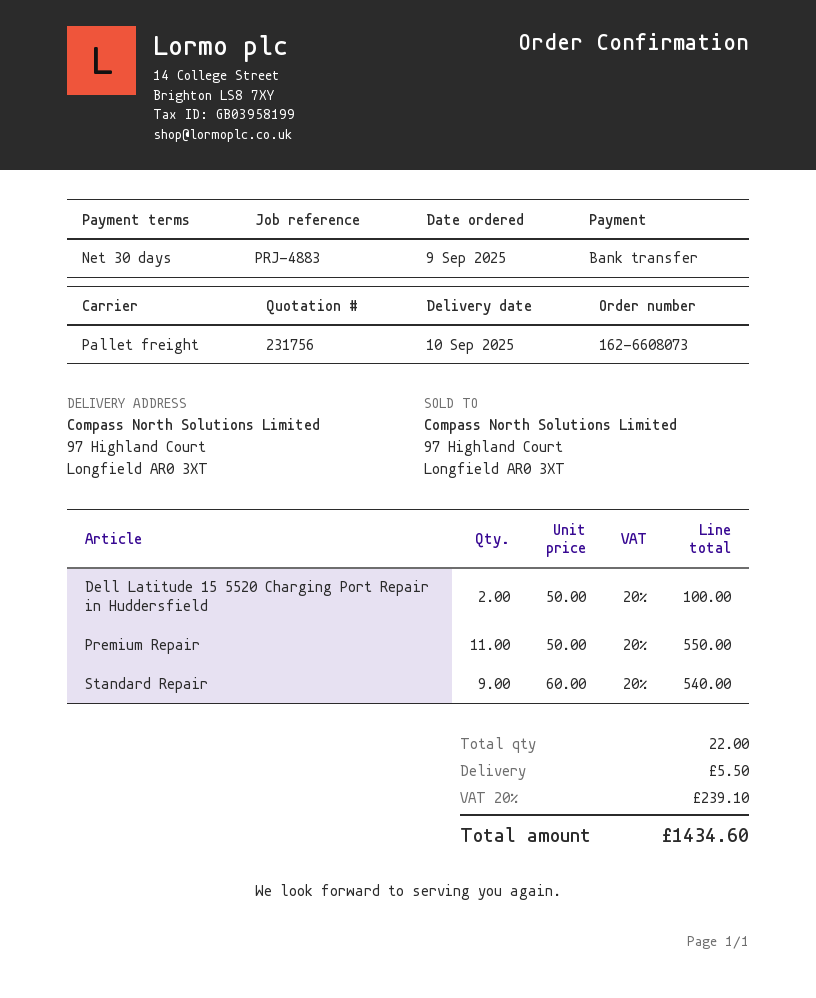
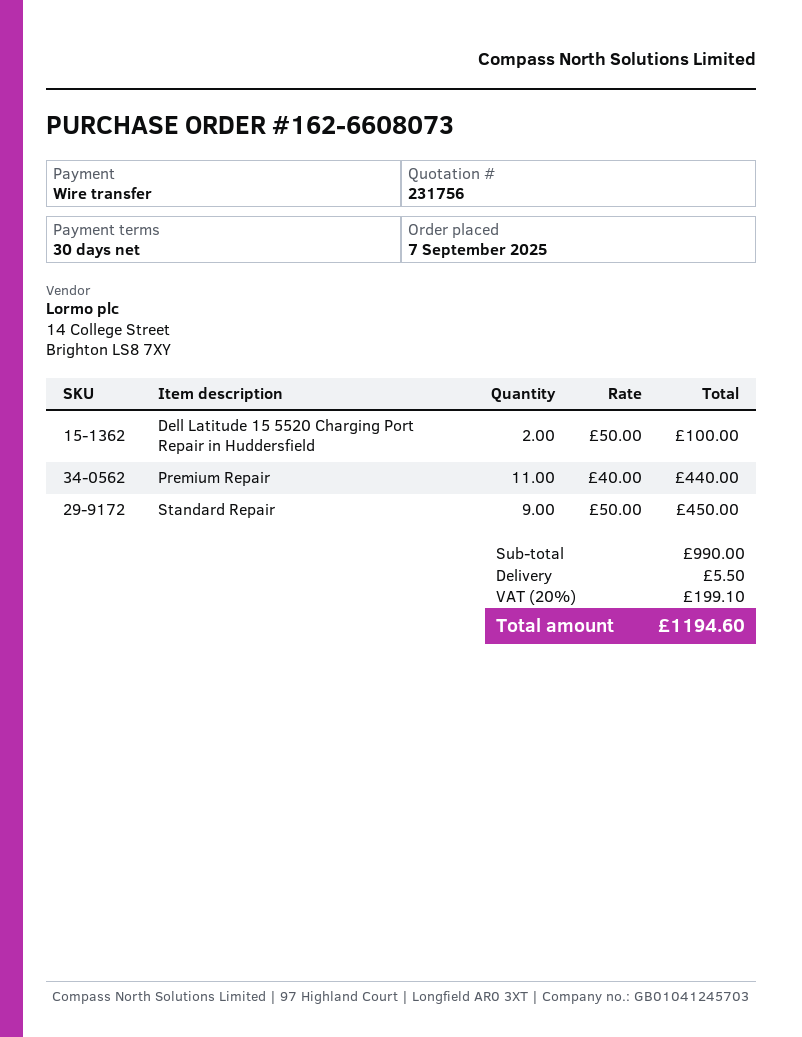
order date: 2025-09-09 -> 2025-09-07
Premium Repair: 11 x 50.00 = 550.00 -> 11 x 40.00 = 440.00
Standard Repair: 9 x 60.00 = 540.00 -> 9 x 50.00 = 450.00
tax: 20% = 239.10 -> 20% = 199.10
total: 1434.60 -> 1194.60

